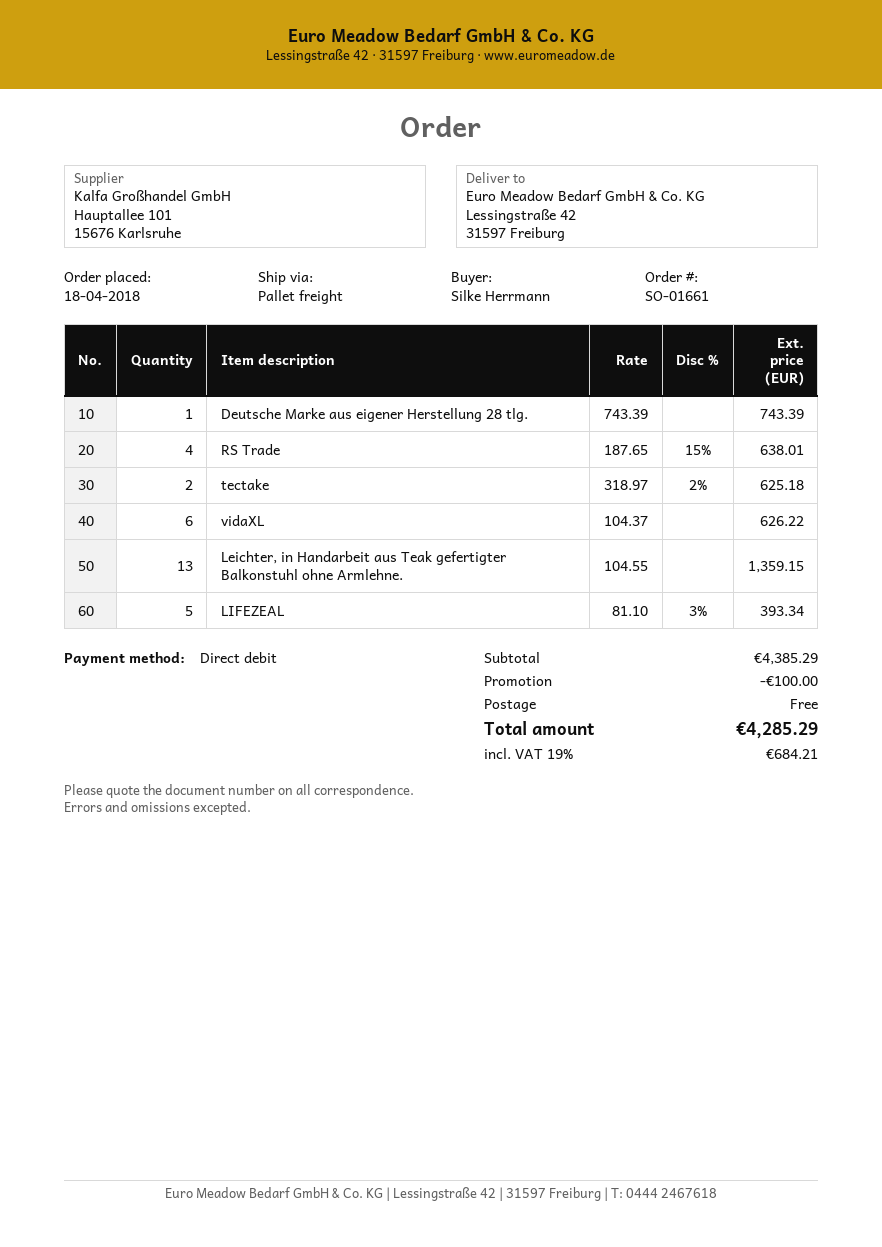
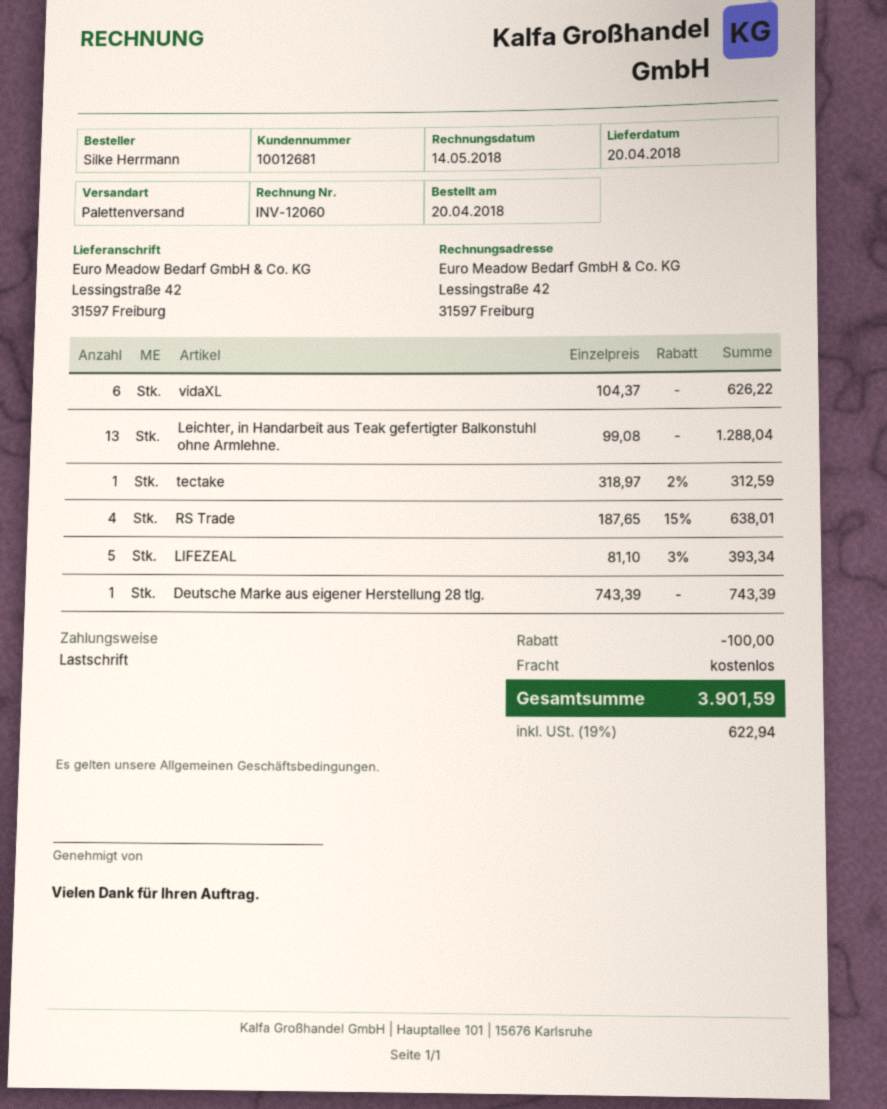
order date: 2018-04-18 -> 2018-04-20
tectake: 2 x 318.97 - 2% = 625.18 -> 1 x 318.97 - 2% = 312.59
Leichter, in Handarbeit aus Teak gefertigter Balkonstuhl ohne Armlehne.: 13 x 104.55 = 1359.15 -> 13 x 99.08 = 1288.04
tax: 19% = 684.21 -> 19% = 622.94
total: 4285.29 -> 3901.59

